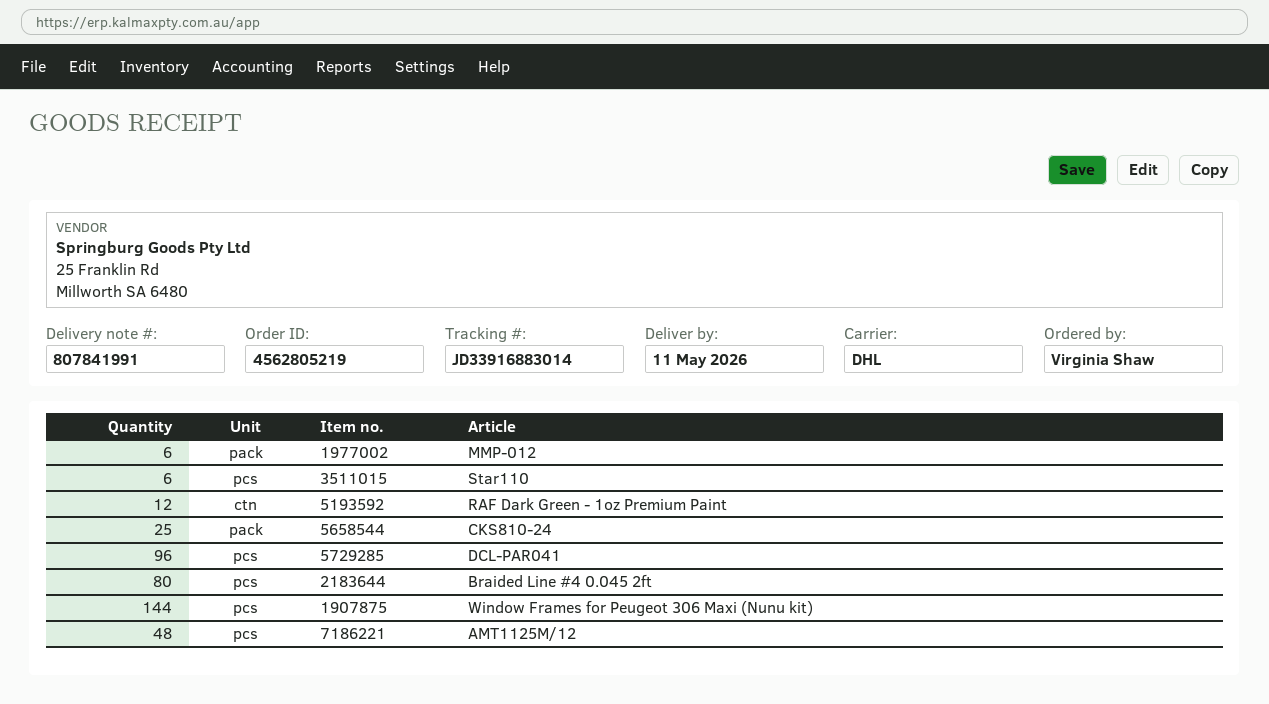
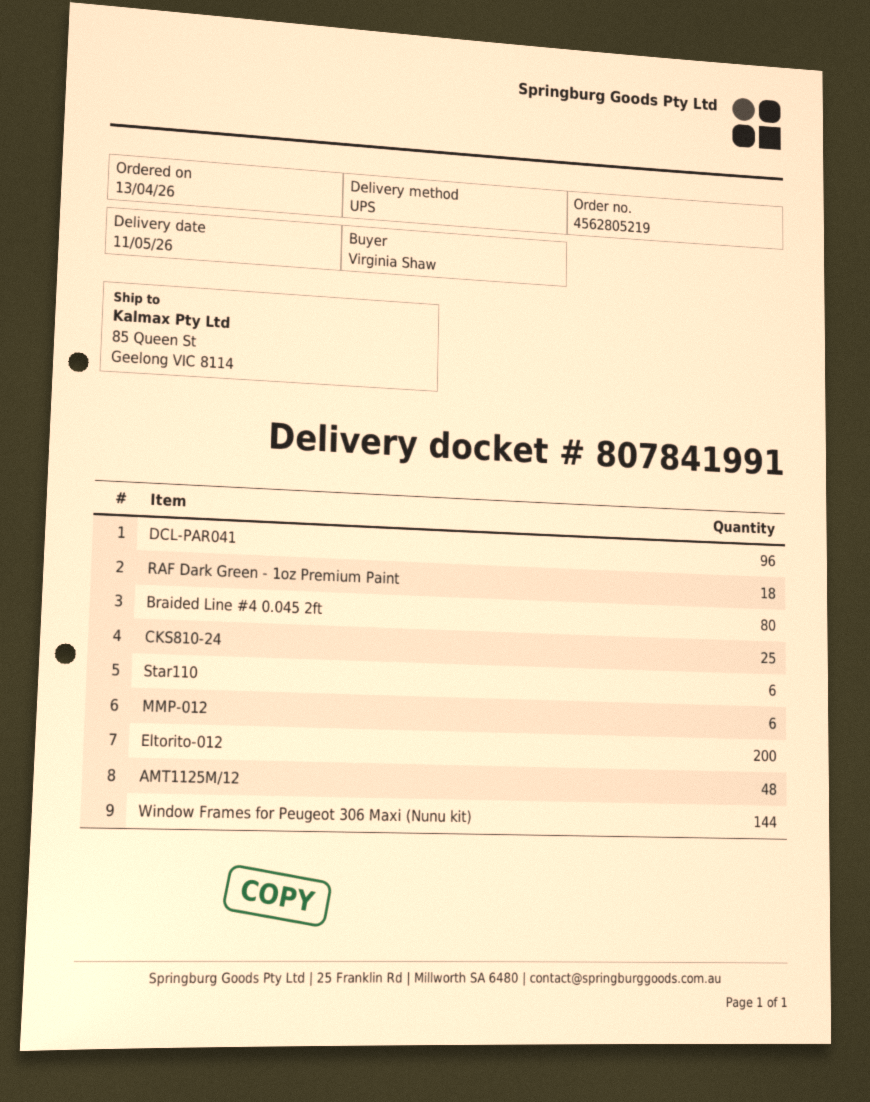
shipping method: DHL -> UPS
RAF Dark Green - 1oz Premium Paint: 12 -> 18
Eltorito-012: none -> 200

